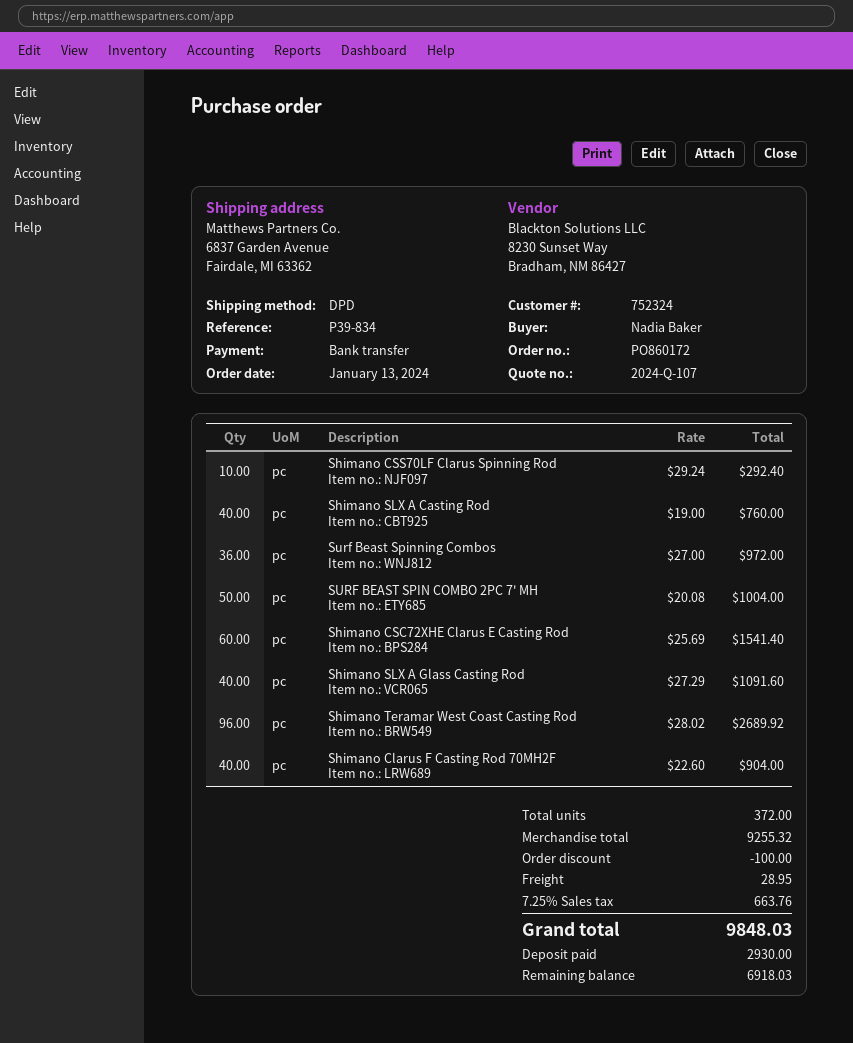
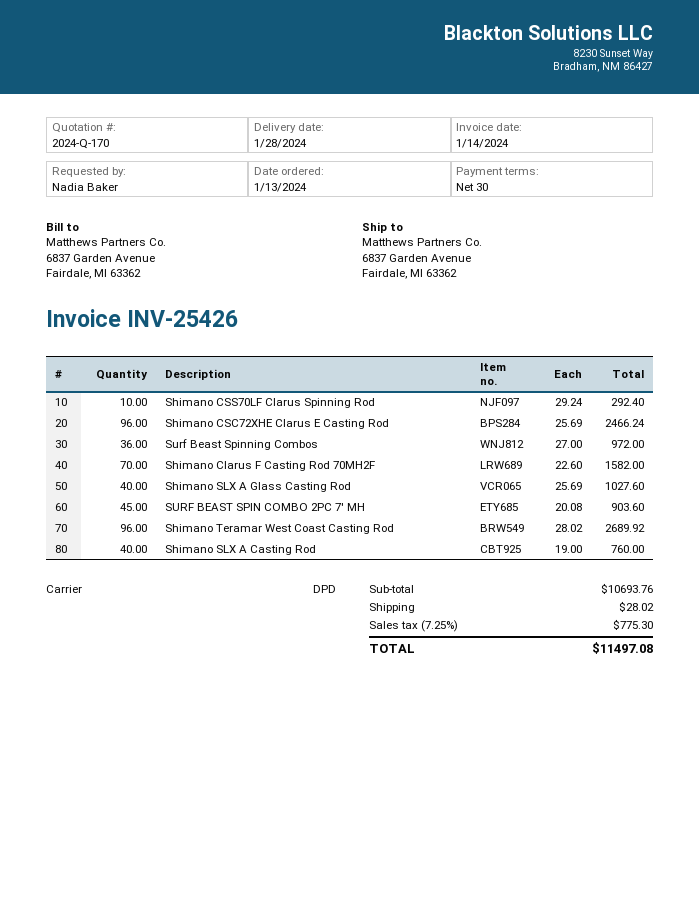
quote number: 2024-Q-107 -> 2024-Q-170
SURF BEAST SPIN COMBO 2PC 7' MH: 50 x 20.08 = 1004.00 -> 45 x 20.08 = 903.60
Shimano CSC72XHE Clarus E Casting Rod: 60 x 25.69 = 1541.40 -> 96 x 25.69 = 2466.24
Shimano SLX A Glass Casting Rod: 40 x 27.29 = 1091.60 -> 40 x 25.69 = 1027.60
Shimano Clarus F Casting Rod 70MH2F: 40 x 22.60 = 904.00 -> 70 x 22.60 = 1582.00
subtotal: 9255.32 -> 10693.76
discount: 100.00 -> none
shipping: 28.95 -> 28.02
tax: 7.25% = 663.76 -> 7.25% = 775.30
total: 9848.03 -> 11497.08

